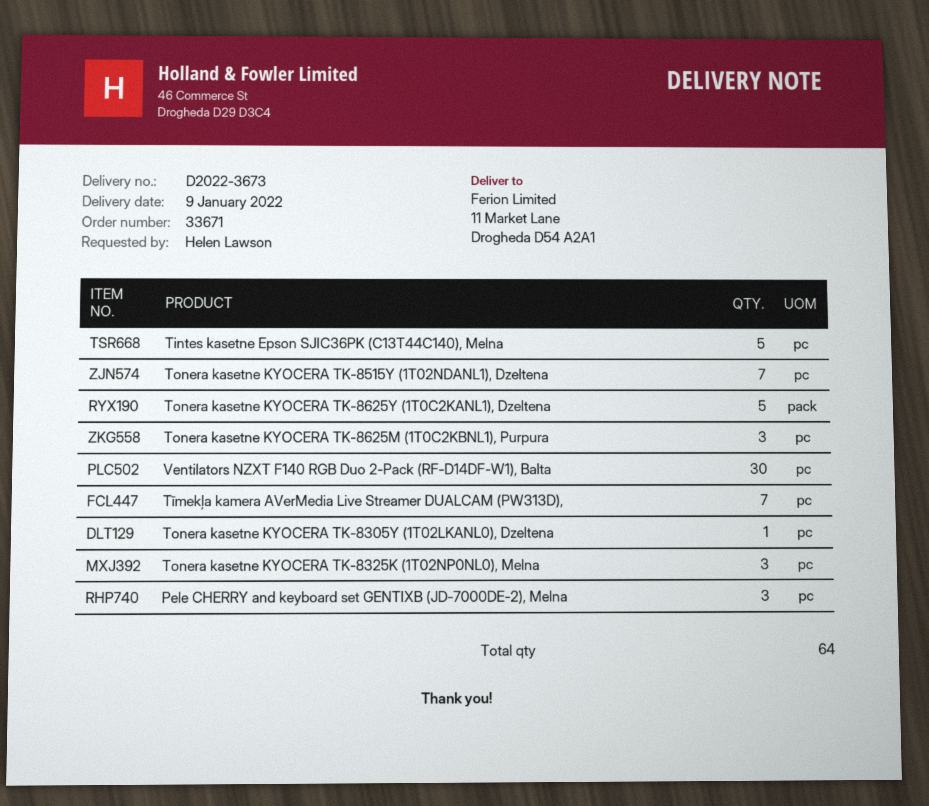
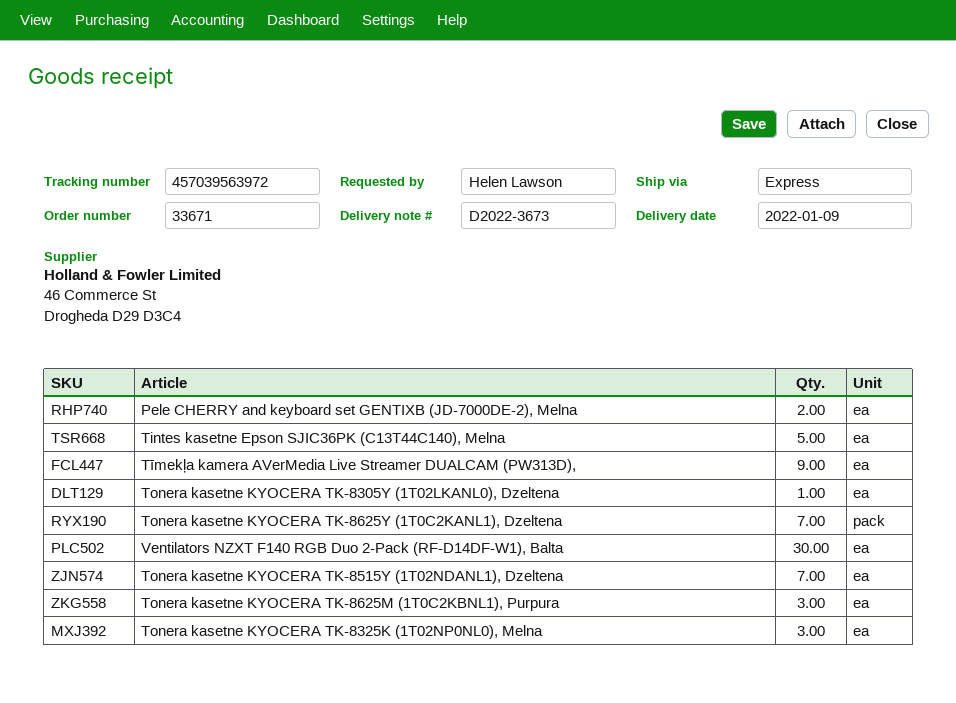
Tonera kasetne KYOCERA TK-8625Y (1T0C2KANL1), Dzeltena: 5 -> 7
Tīmekļa kamera AVerMedia Live Streamer DUALCAM (PW313D),: 7 -> 9
Pele CHERRY and keyboard set GENTIXB (JD-7000DE-2), Melna: 3 -> 2

